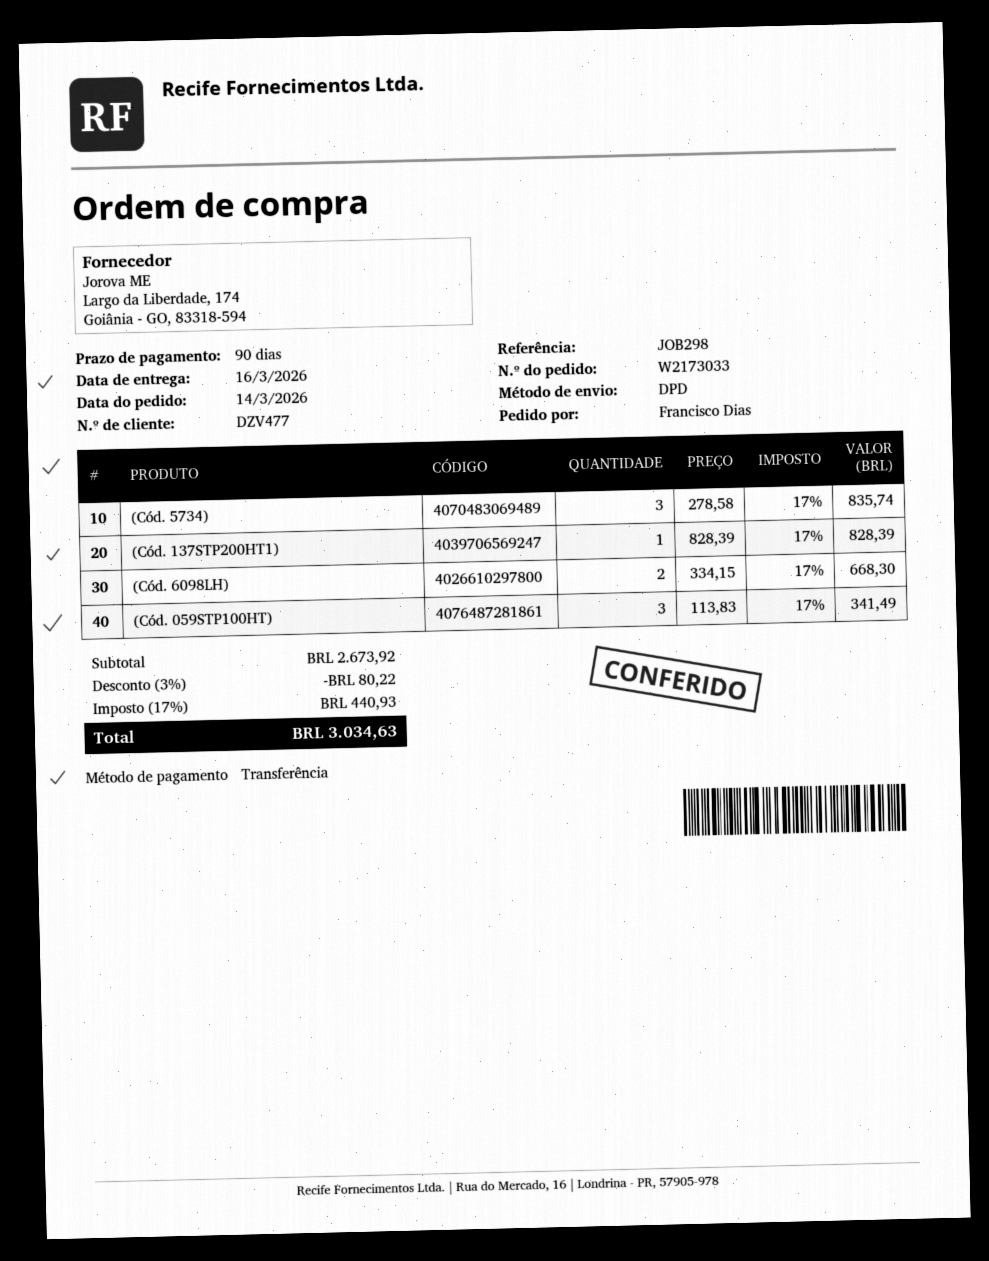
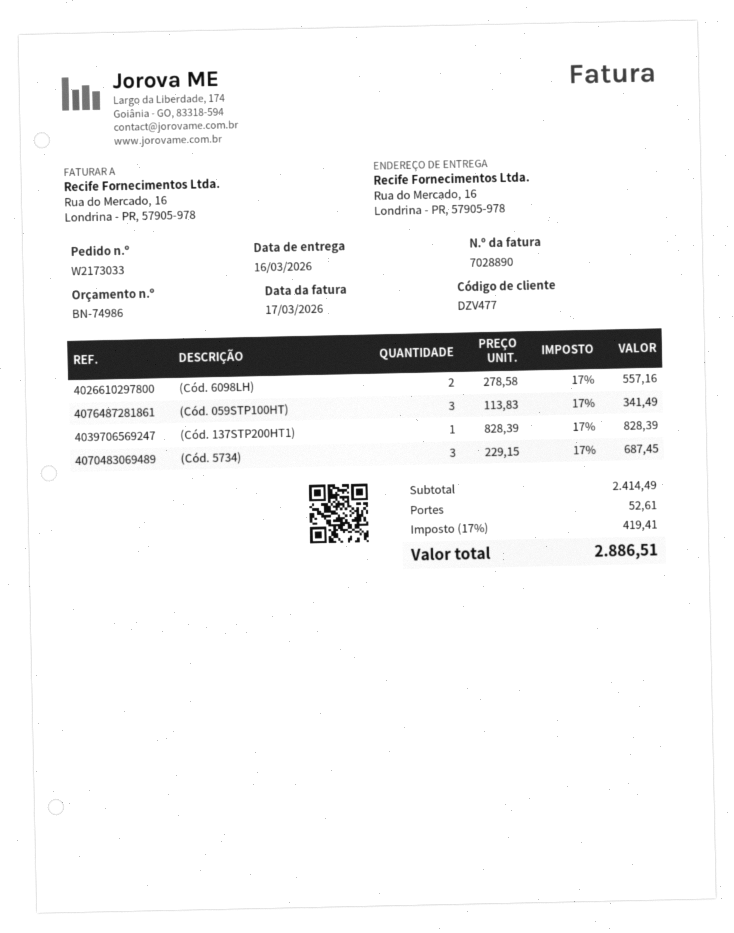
(Cód. 5734): 3 x 278.58 = 835.74 -> 3 x 229.15 = 687.45
(Cód. 6098LH): 2 x 334.15 = 668.30 -> 2 x 278.58 = 557.16
subtotal: 2673.92 -> 2414.49
discount: 3% = 80.22 -> none
shipping: none -> 52.61
tax: 17% = 440.93 -> 17% = 419.41
total: 3034.63 -> 2886.51

